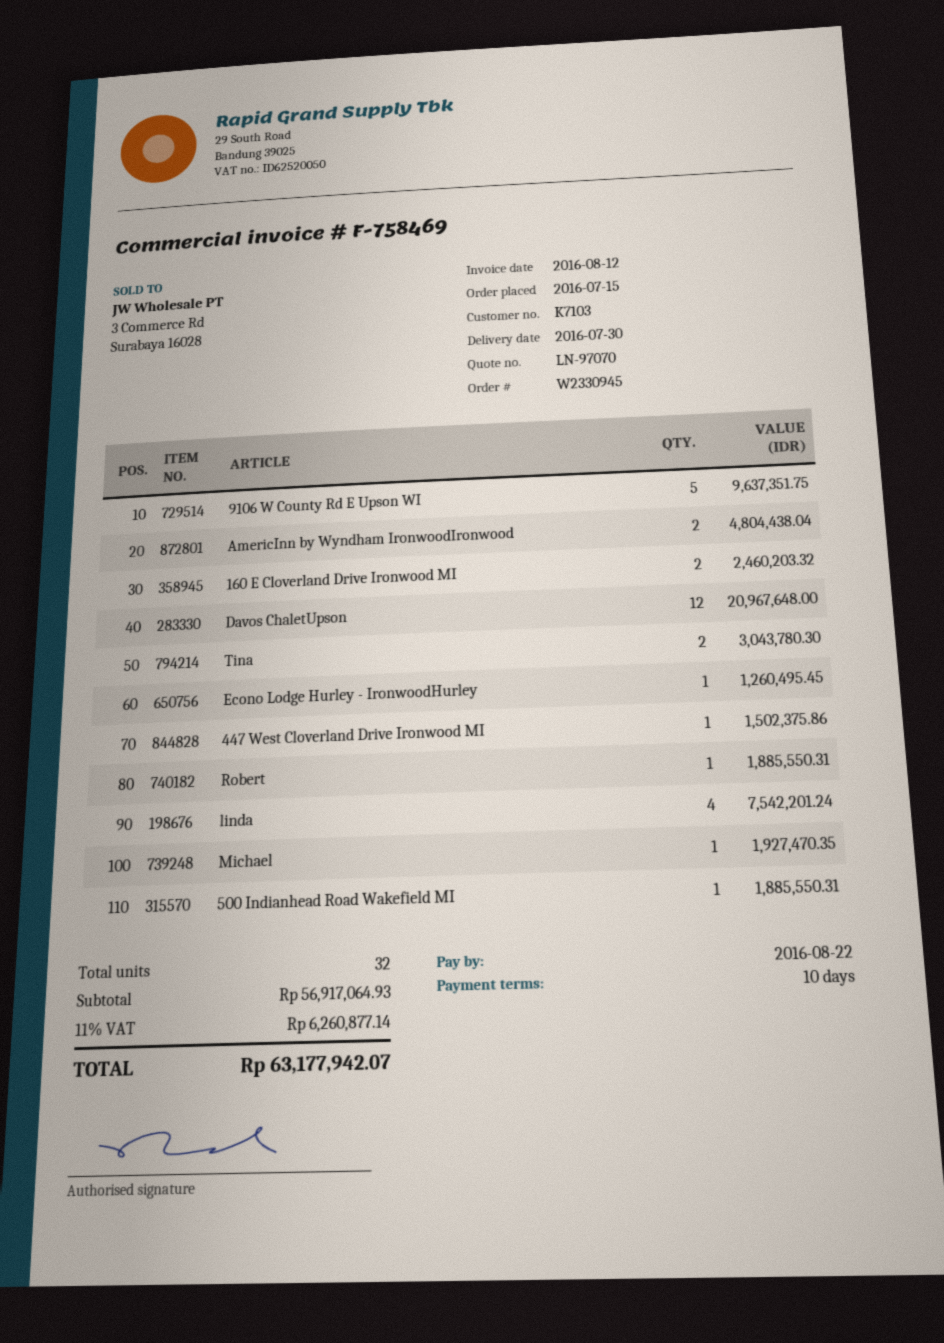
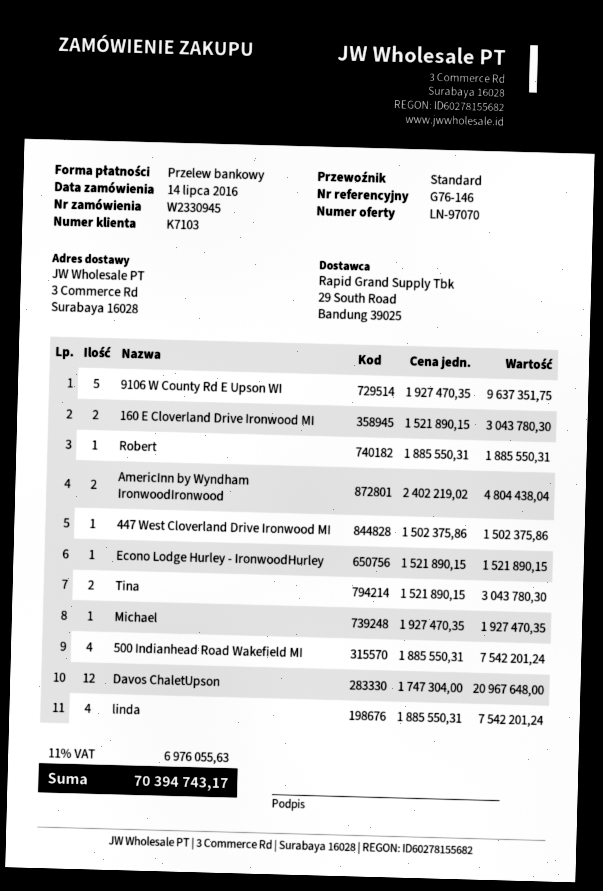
order date: 2016-07-15 -> 2016-07-14
160 E Cloverland Drive Ironwood MI: 2 for 2460203.32 -> 2 for 3043780.30
Econo Lodge Hurley - IronwoodHurley: 1 for 1260495.45 -> 1 for 1521890.15
500 Indianhead Road Wakefield MI: 1 for 1885550.31 -> 4 for 7542201.24
tax: 11% = 6260877.14 -> 11% = 6976055.63
total: 63177942.07 -> 70394743.17

